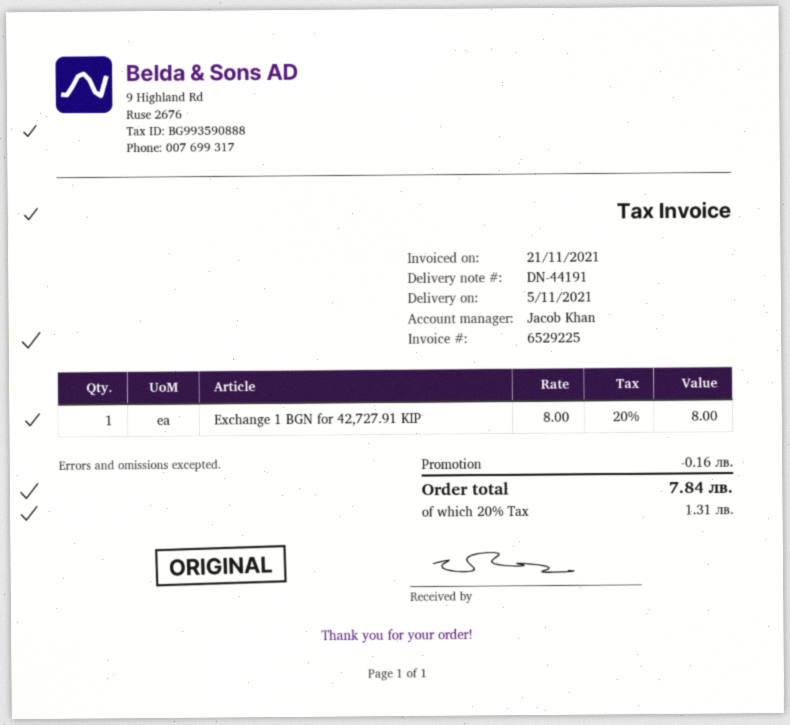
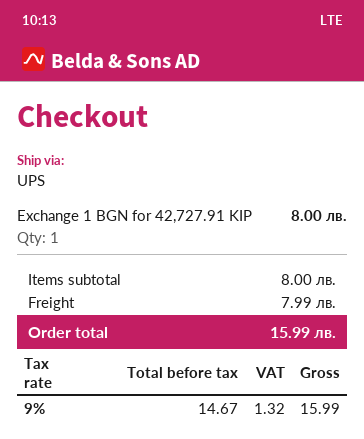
discount: 0.16 -> none
shipping: none -> 7.99
tax: 20% = 1.31 -> 9% = 1.32
total: 7.84 -> 15.99

